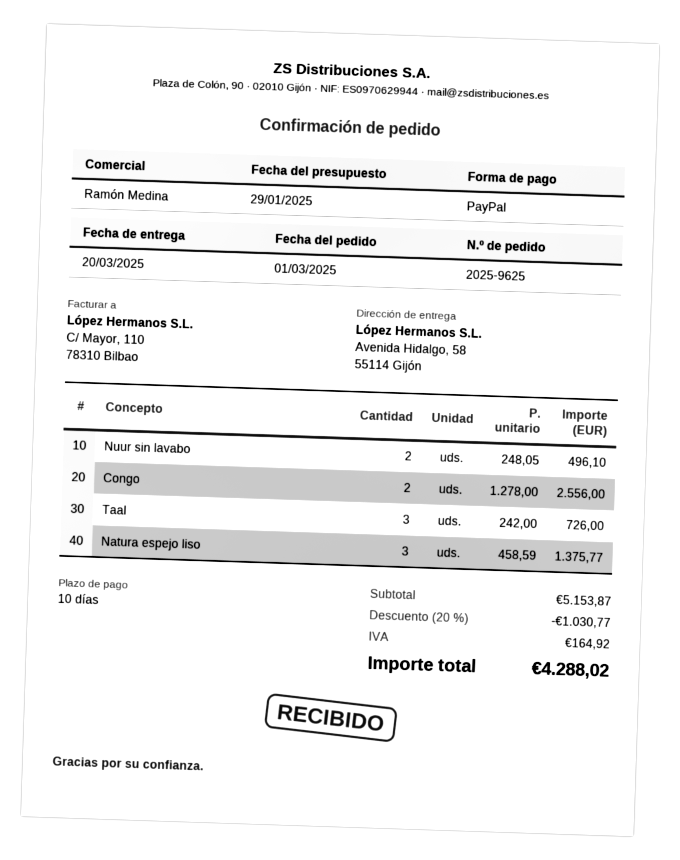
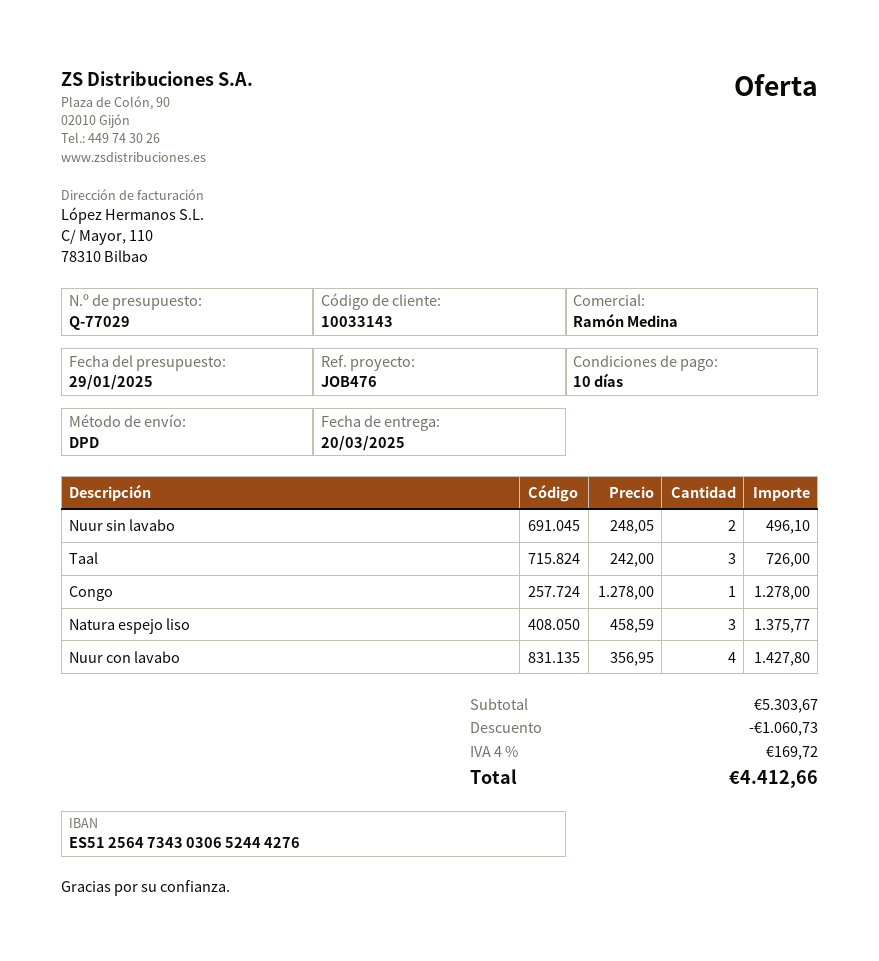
Congo: 2 x 1278.00 = 2556.00 -> 1 x 1278.00 = 1278.00
Nuur con lavabo: none -> 4 x 356.95 = 1427.80
subtotal: 5153.87 -> 5303.67
discount: 1030.77 -> 1060.73
tax: 164.92 -> 169.72
total: 4288.02 -> 4412.66

